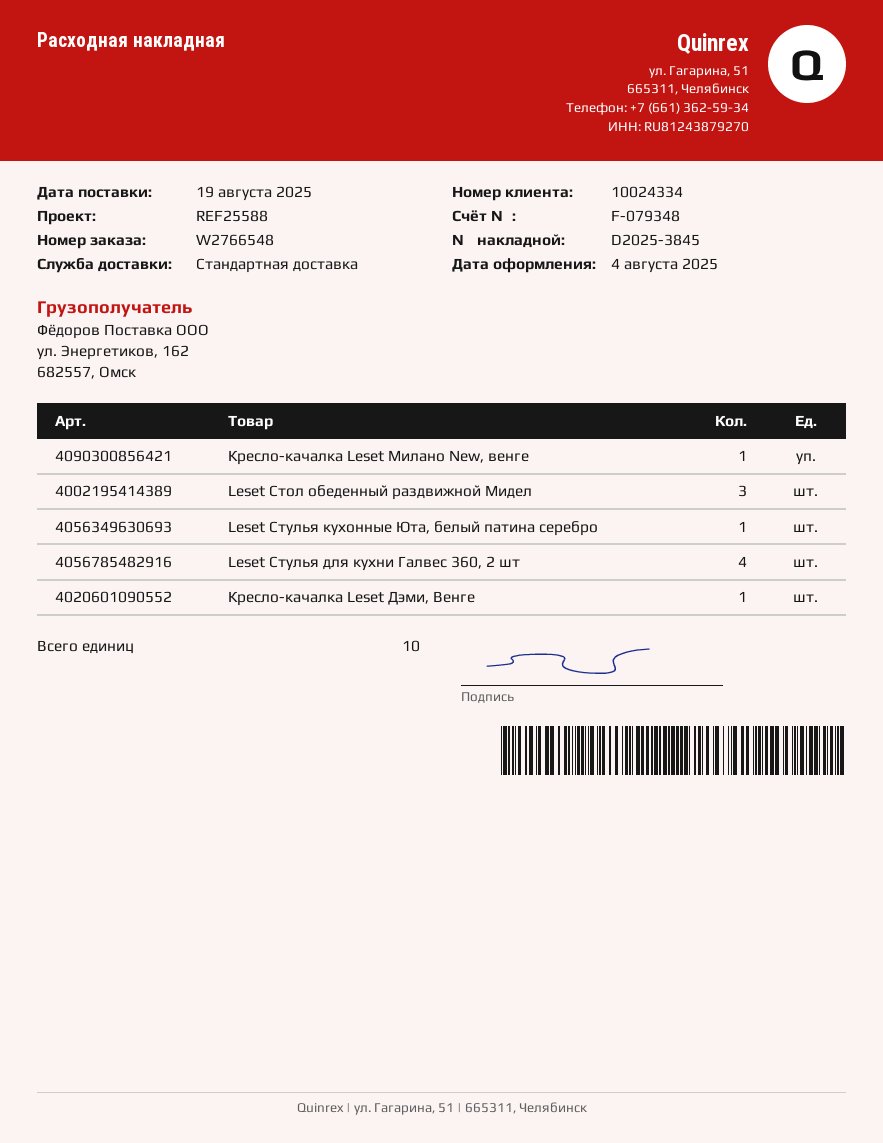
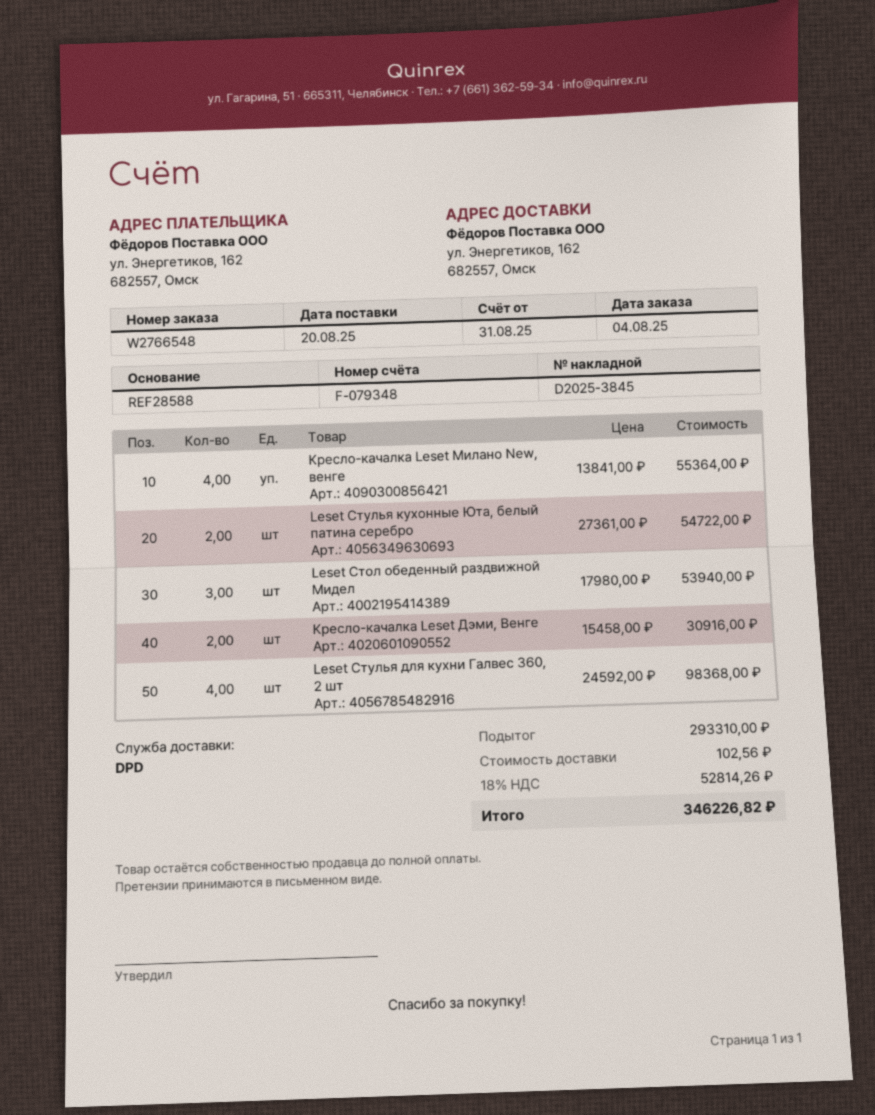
delivery date: 2025-08-19 -> 2025-08-20
reference: REF25588 -> REF28588
shipping method: standard -> DPD
Кресло-качалка Leset Милано New, венге: 1 -> 4
Leset Стулья кухонные Юта, белый патина серебро: 1 -> 2
Кресло-качалка Leset Дэми, Венге: 1 -> 2

